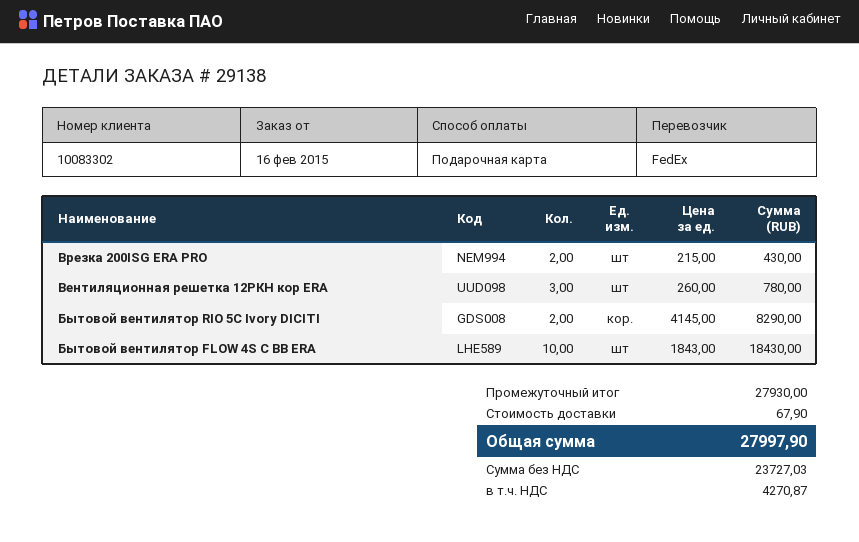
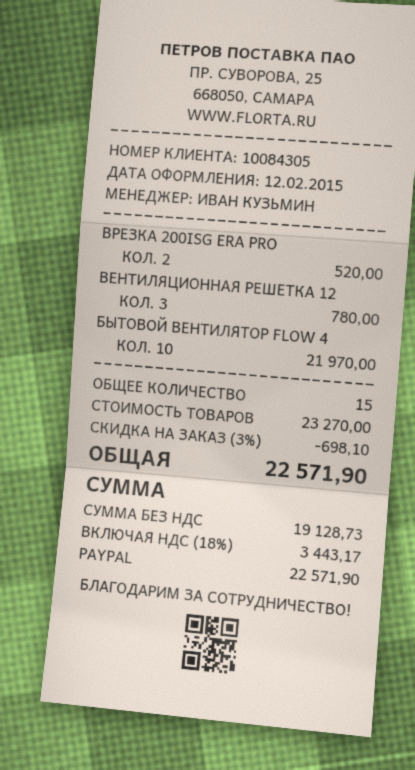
order date: 2015-02-16 -> 2015-02-12
customer number: 10083302 -> 10084305
payment method: gift card -> PayPal
Врезка 200ISG ERA PRO: 2 for 430.00 -> 2 for 520.00
Бытовой вентилятор RIO 5C Ivory DICITI: 2 for 8290.00 -> none
Бытовой вентилятор FLOW 4S C BB ERA: 10 for 18430.00 -> 10 for 21970.00
subtotal: 27930.00 -> 23270.00
discount: none -> 3% = 698.10
shipping: 67.90 -> none
net: 23727.03 -> 19128.73
tax: 4270.87 -> 3443.17
total: 27997.90 -> 22571.90

